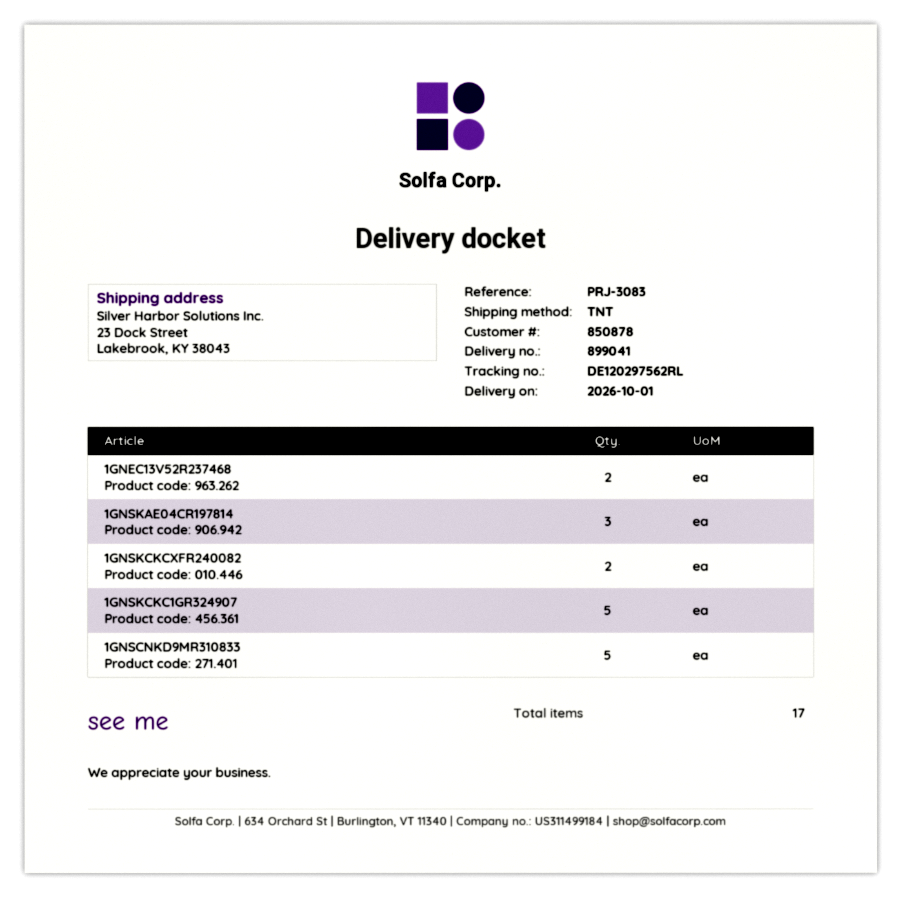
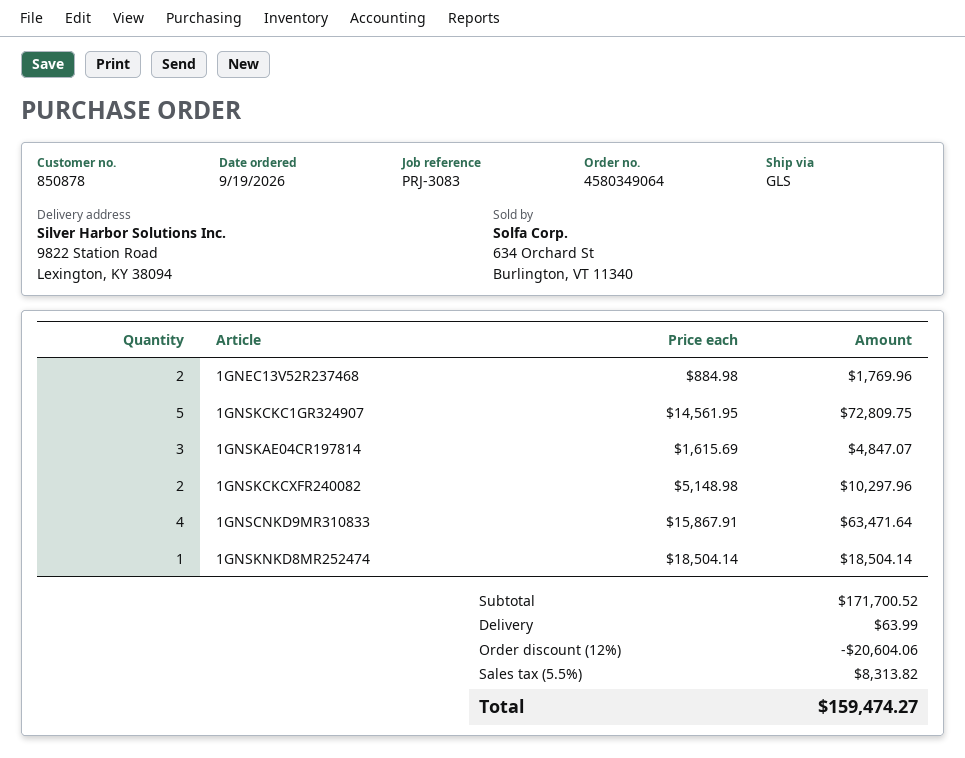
shipping method: TNT -> GLS
ship to: 23 Dock Street, Lakebrook, KY 38043 -> 9822 Station Road, Lexington, KY 38094
1GNSCNKD9MR310833: 5 -> 4
1GNSKNKD8MR252474: none -> 1

